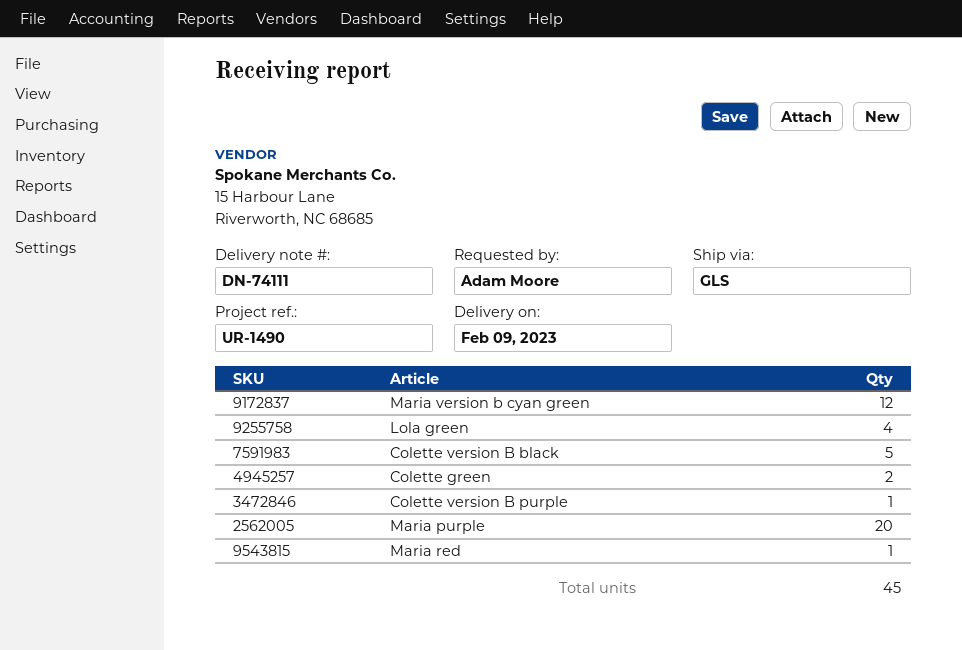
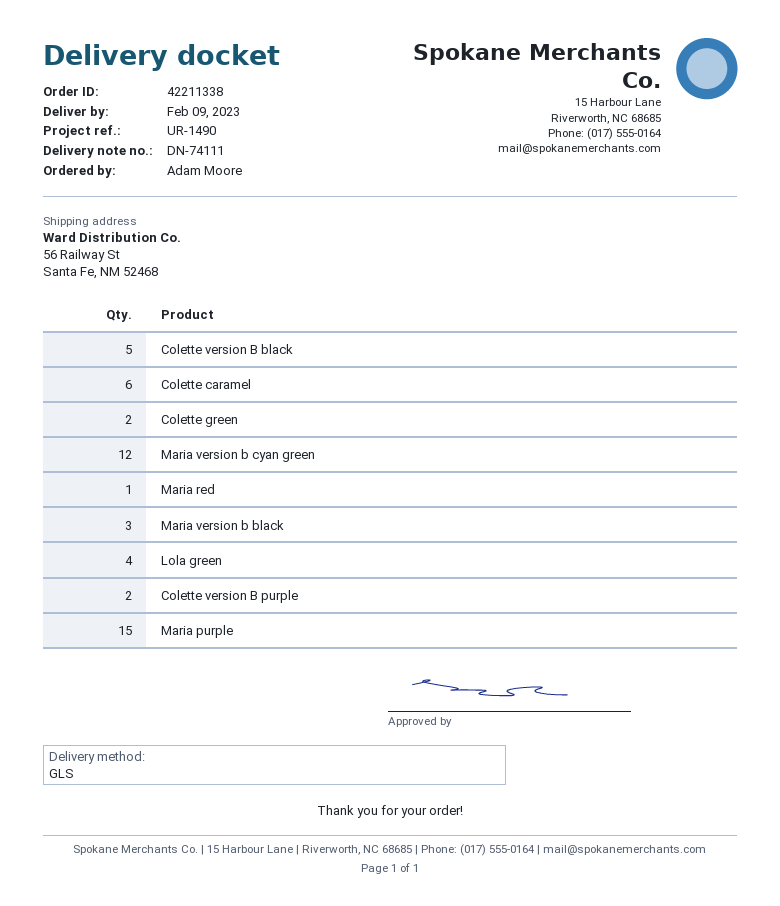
Colette version B purple: 1 -> 2
Maria purple: 20 -> 15
Colette caramel: none -> 6
Maria version b black: none -> 3

